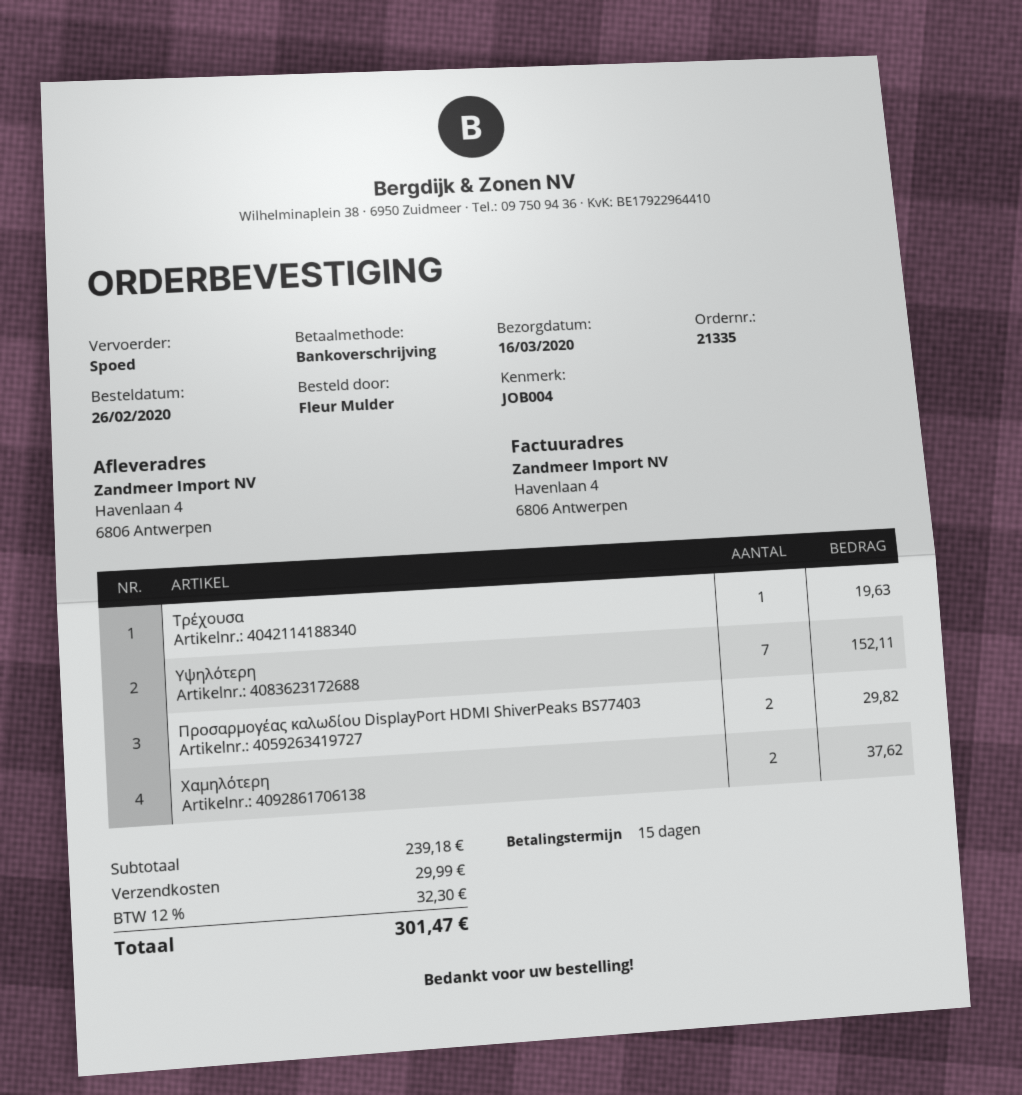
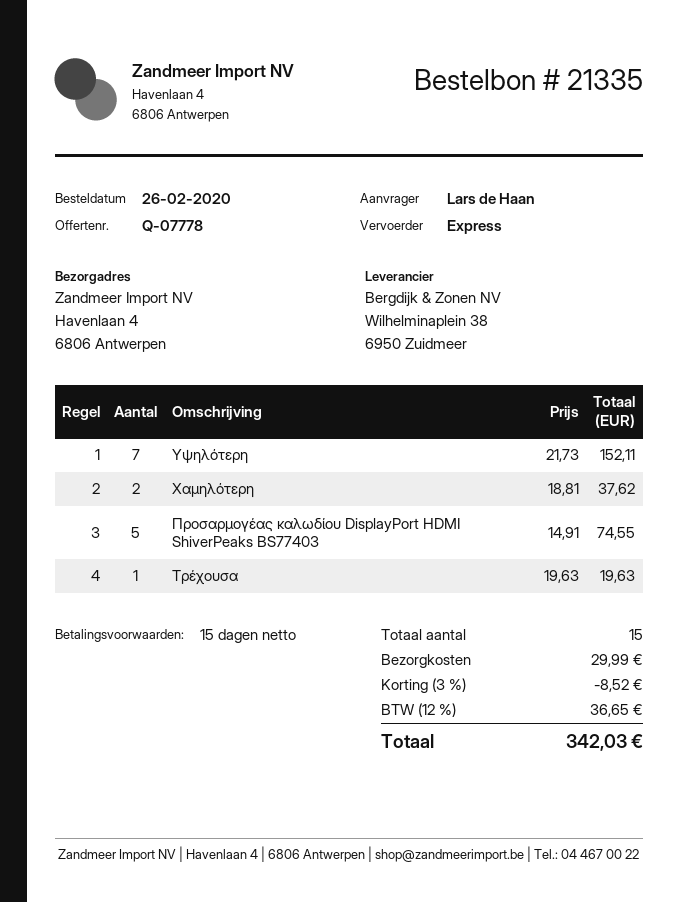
ordered by: Fleur Mulder -> Lars de Haan
Προσαρμογέας καλωδίου DisplayPort HDMI ShiverPeaks BS77403: 2 for 29.82 -> 5 for 74.55
discount: none -> 3% = 8.52
tax: 12% = 32.30 -> 12% = 36.65
total: 301.47 -> 342.03

